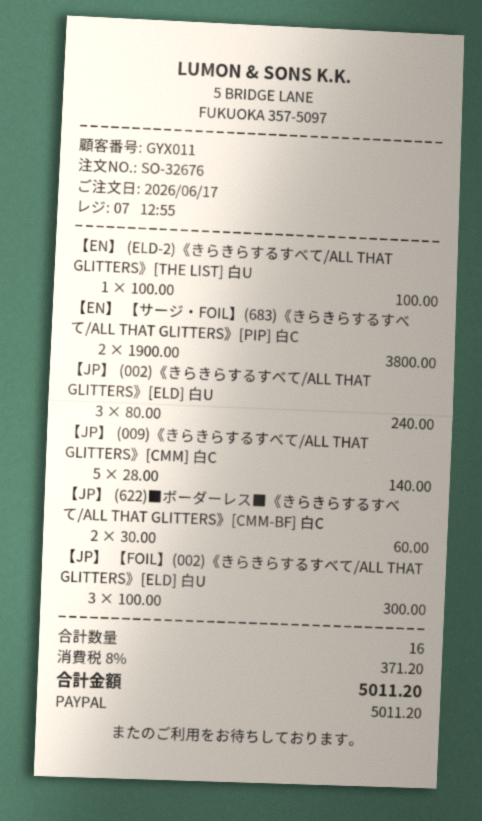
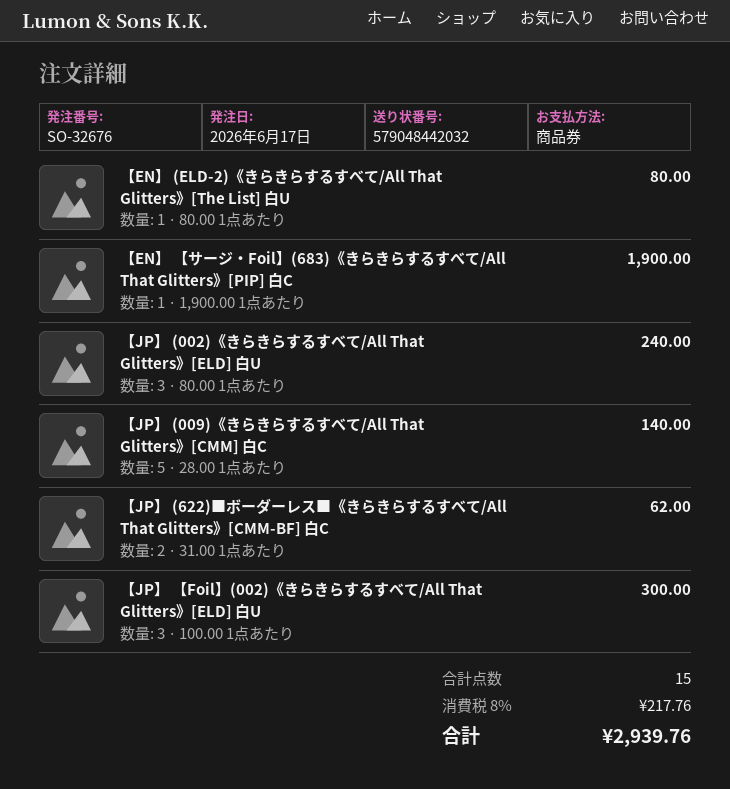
payment method: PayPal -> gift card
【EN】 (ELD-2)《きらきらするすべて/ALL THAT GLITTERS》[THE LIST] 白U: 1 x 100.00 = 100.00 -> 1 x 80.00 = 80.00
【EN】 【サージ・FOIL】(683)《きらきらするすべて/ALL THAT GLITTERS》[PIP] 白C: 2 x 1900.00 = 3800.00 -> 1 x 1900.00 = 1900.00
【JP】 (622)■ボーダーレス■《きらきらするすべて/ALL THAT GLITTERS》[CMM-BF] 白C: 2 x 30.00 = 60.00 -> 2 x 31.00 = 62.00
total quantity: 16 -> 15
tax: 8% = 371.20 -> 8% = 217.76
total: 5011.20 -> 2939.76

